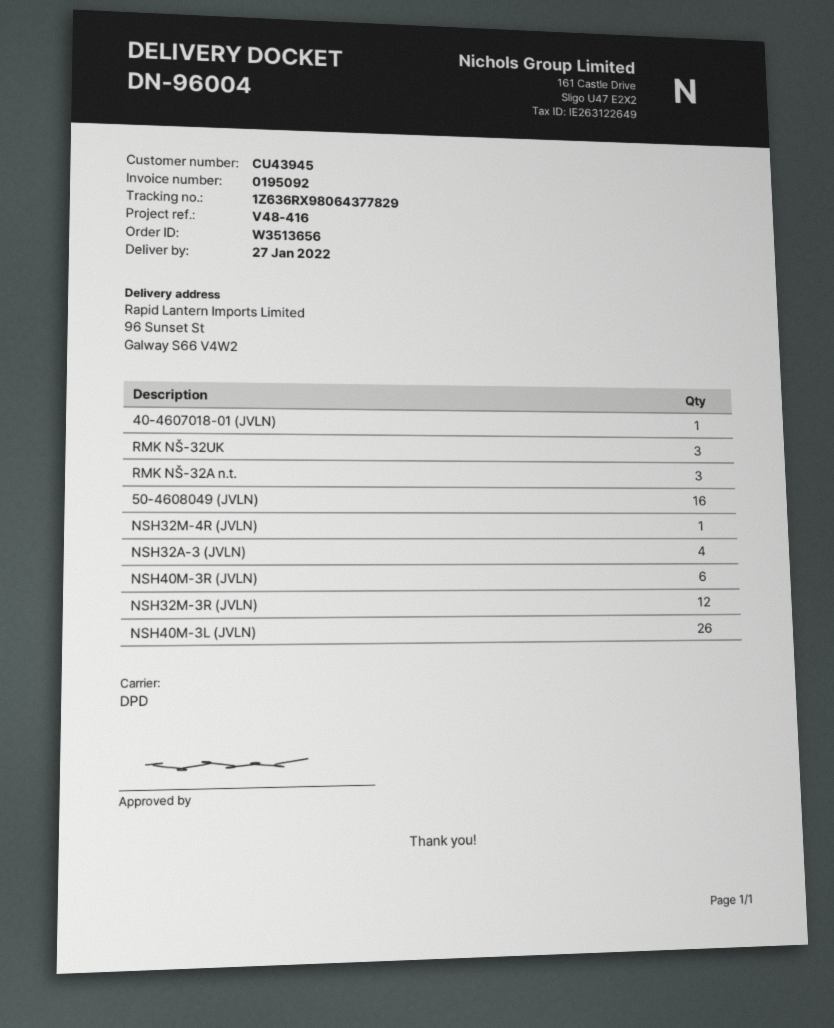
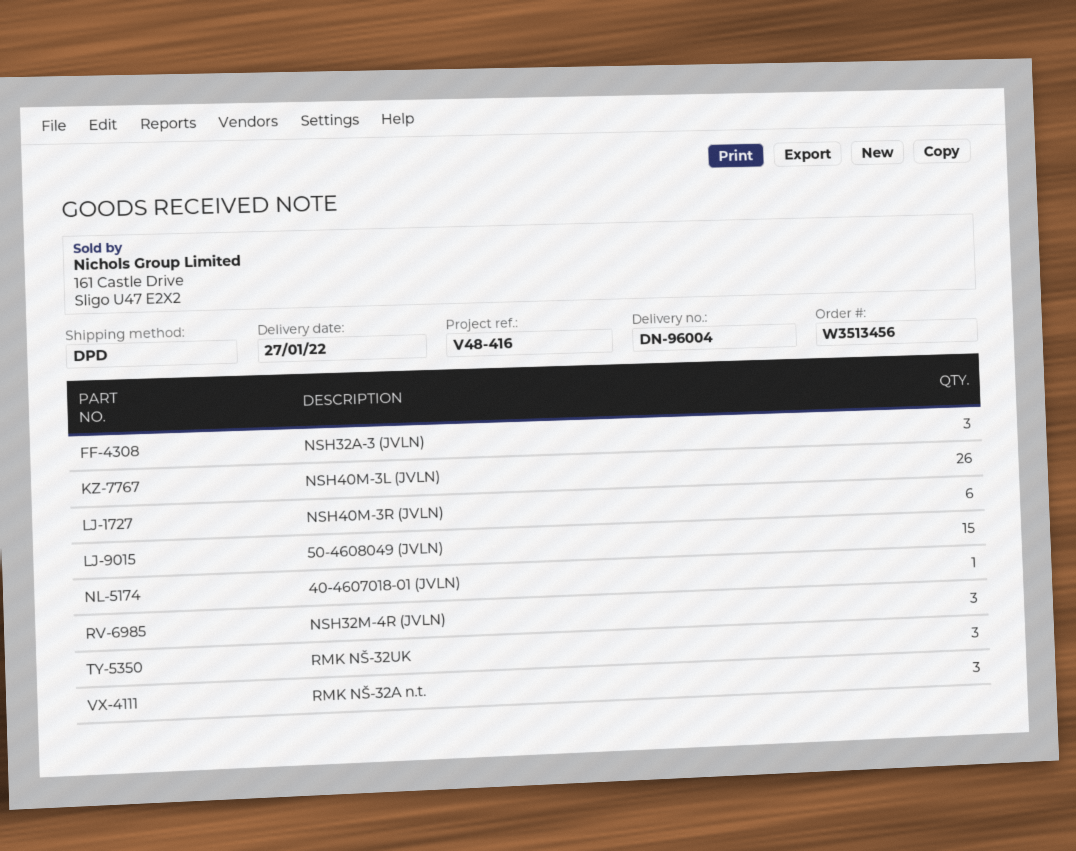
order number: W3513656 -> W3513456
50-4608049 (JVLN): 16 -> 15
NSH32M-4R (JVLN): 1 -> 3
NSH32A-3 (JVLN): 4 -> 3
NSH32M-3R (JVLN): 12 -> none

